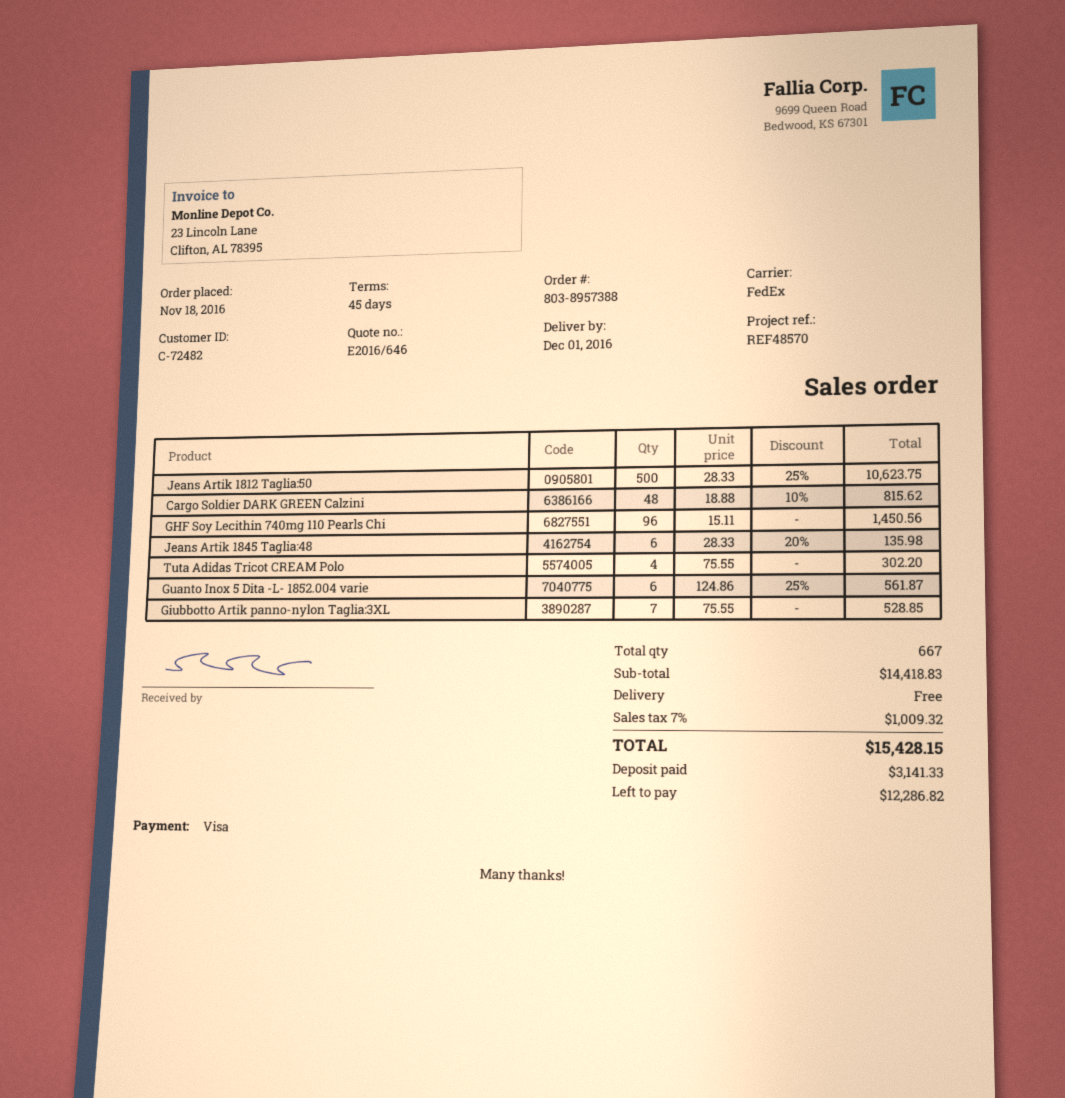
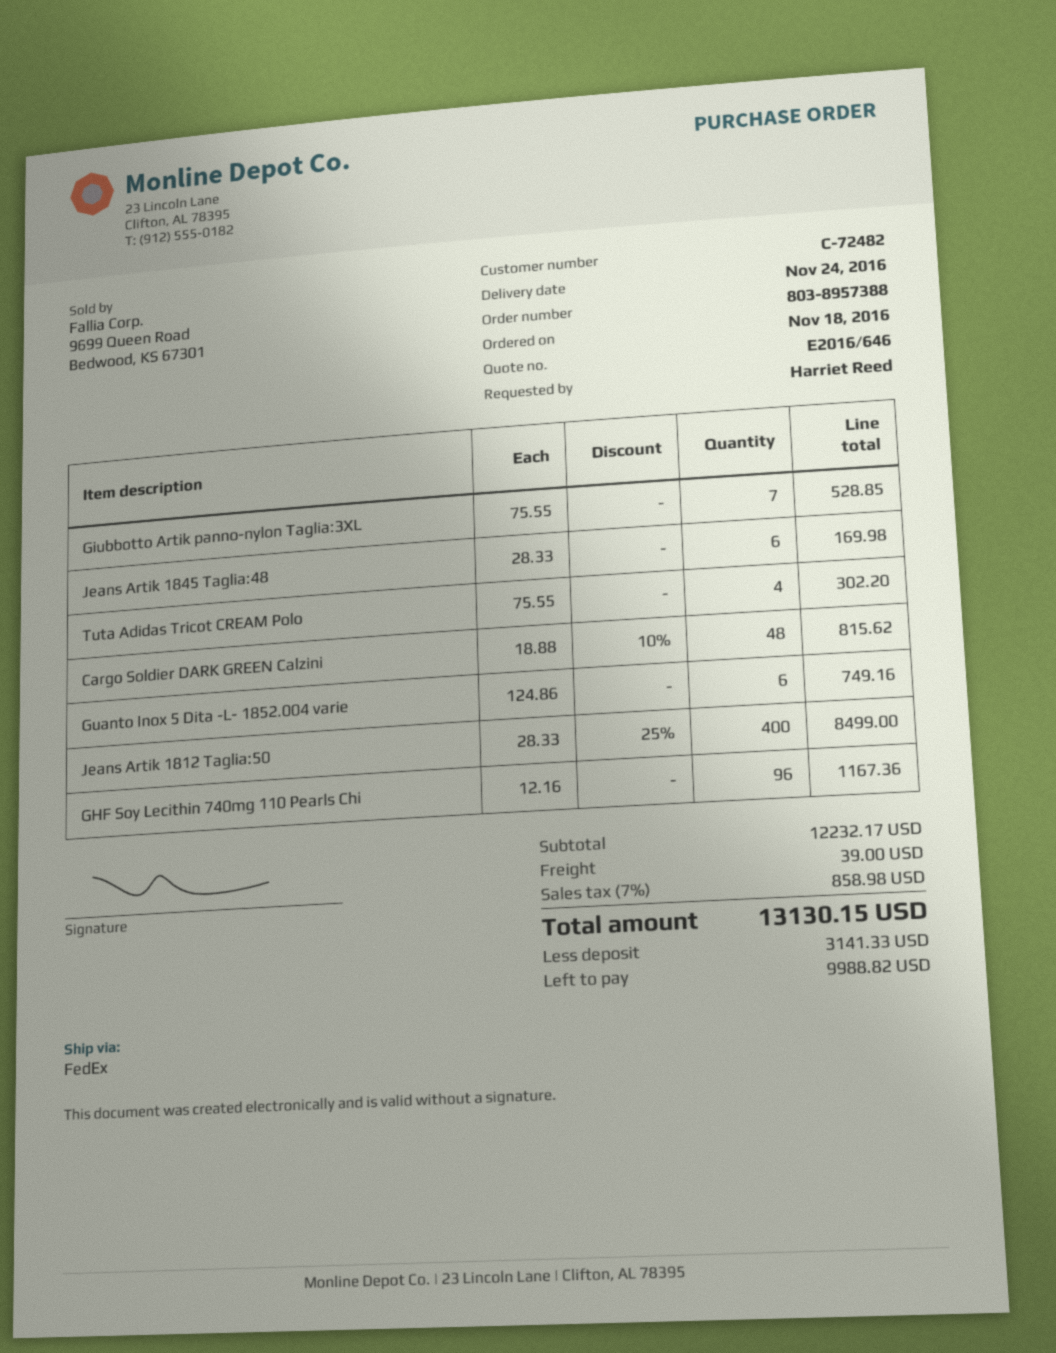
delivery date: 2016-12-01 -> 2016-11-24
Jeans Artik 1812 Taglia:50: 500 x 28.33 - 25% = 10623.75 -> 400 x 28.33 - 25% = 8499.00
GHF Soy Lecithin 740mg 110 Pearls Chi: 96 x 15.11 = 1450.56 -> 96 x 12.16 = 1167.36
Jeans Artik 1845 Taglia:48: 6 x 28.33 - 20% = 135.98 -> 6 x 28.33 = 169.98
Guanto Inox 5 Dita -L- 1852.004 varie: 6 x 124.86 - 25% = 561.87 -> 6 x 124.86 = 749.16
subtotal: 14418.83 -> 12232.17
shipping: 0.00 -> 39.00
tax: 7% = 1009.32 -> 7% = 858.98
total: 15428.15 -> 13130.15
balance: 12286.82 -> 9988.82

